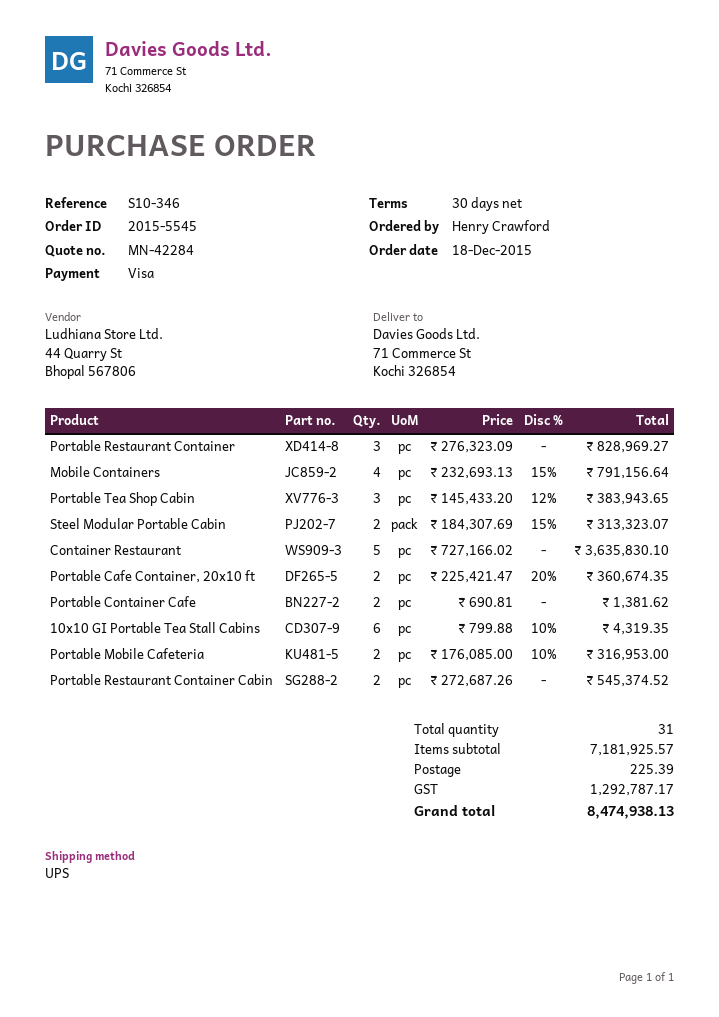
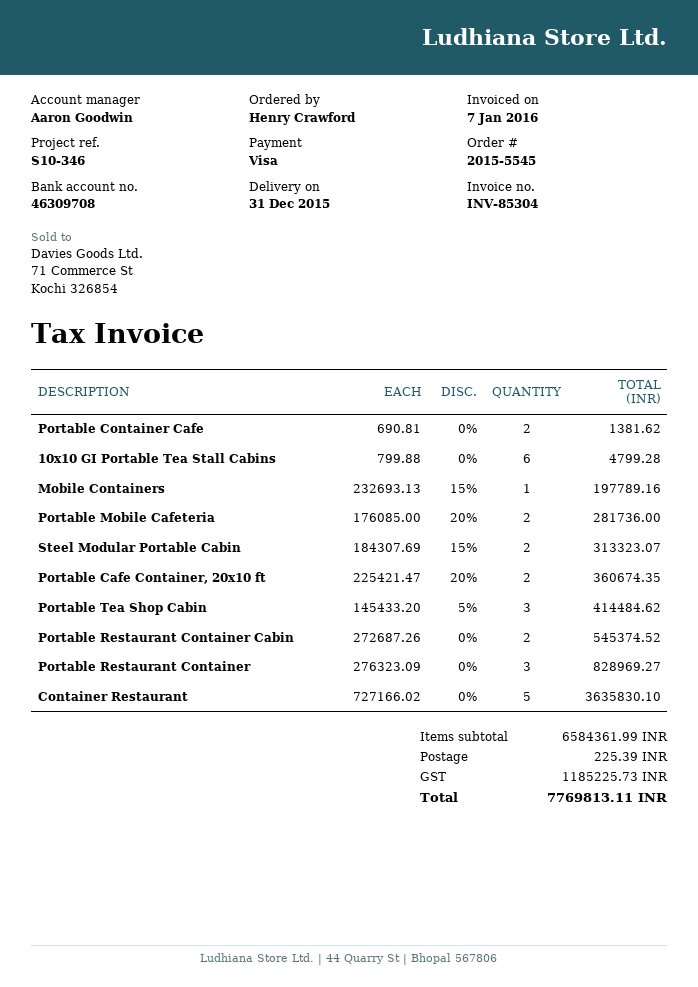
Mobile Containers: 4 x 232693.13 - 15% = 791156.64 -> 1 x 232693.13 - 15% = 197789.16
Portable Tea Shop Cabin: 3 x 145433.20 - 12% = 383943.65 -> 3 x 145433.20 - 5% = 414484.62
10x10 GI Portable Tea Stall Cabins: 6 x 799.88 - 10% = 4319.35 -> 6 x 799.88 = 4799.28
Portable Mobile Cafeteria: 2 x 176085.00 - 10% = 316953.00 -> 2 x 176085.00 - 20% = 281736.00
subtotal: 7181925.57 -> 6584361.99
tax: 1292787.17 -> 1185225.73
total: 8474938.13 -> 7769813.11

